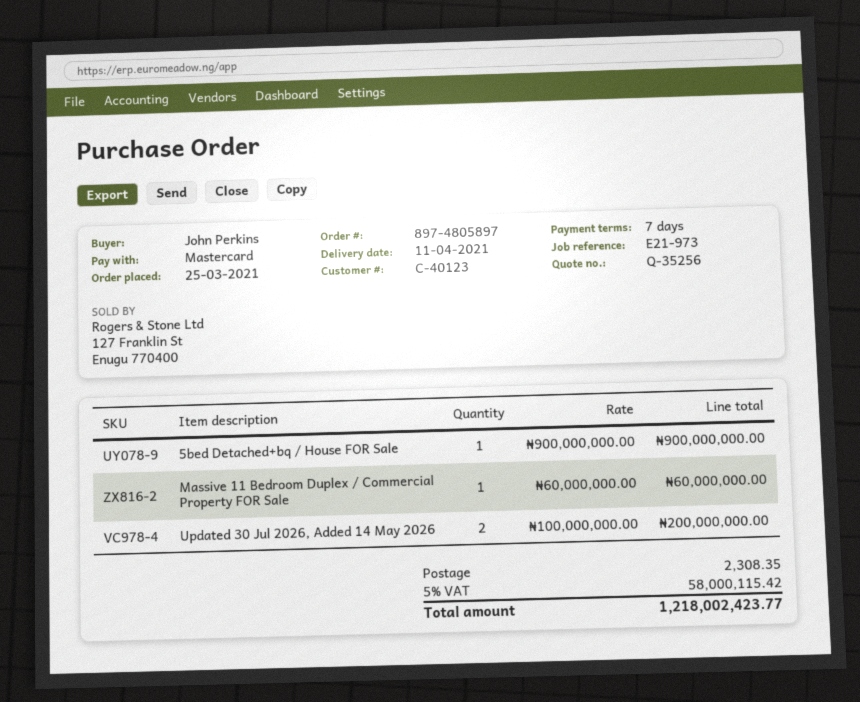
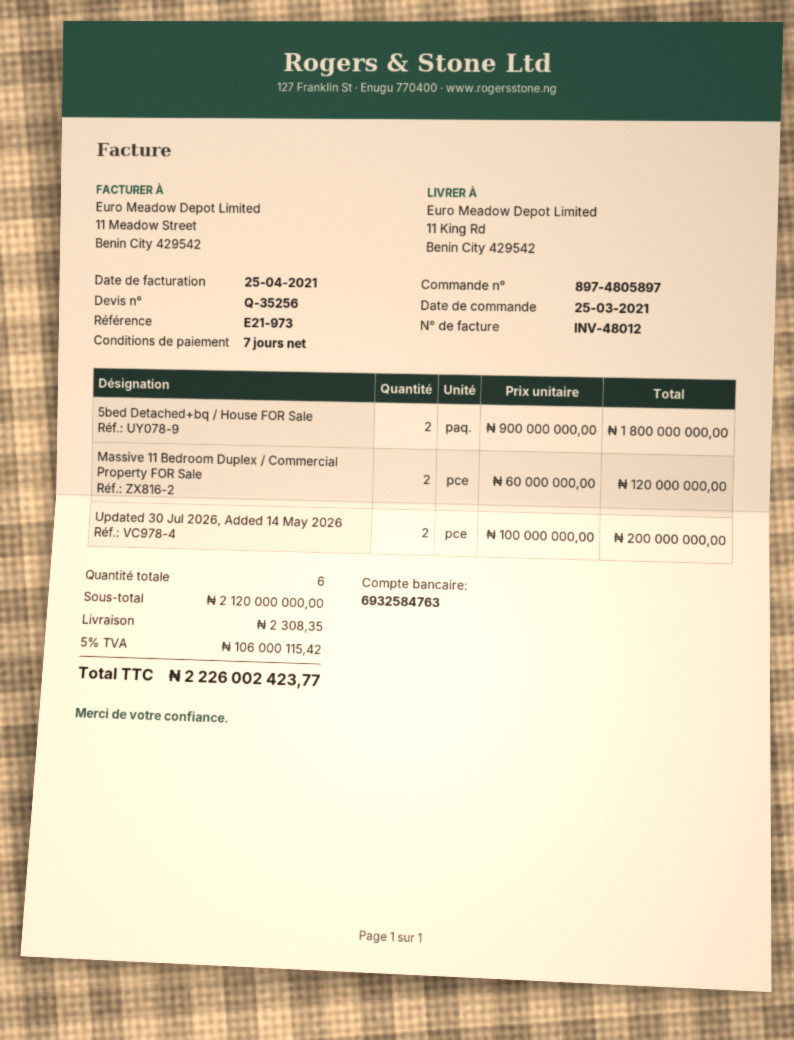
5bed Detached+bq / House FOR Sale: 1 x 900000000.00 = 900000000.00 -> 2 x 900000000.00 = 1800000000.00
Massive 11 Bedroom Duplex / Commercial Property FOR Sale: 1 x 60000000.00 = 60000000.00 -> 2 x 60000000.00 = 120000000.00
tax: 5% = 58000115.42 -> 5% = 106000115.42
total: 1218002423.77 -> 2226002423.77

